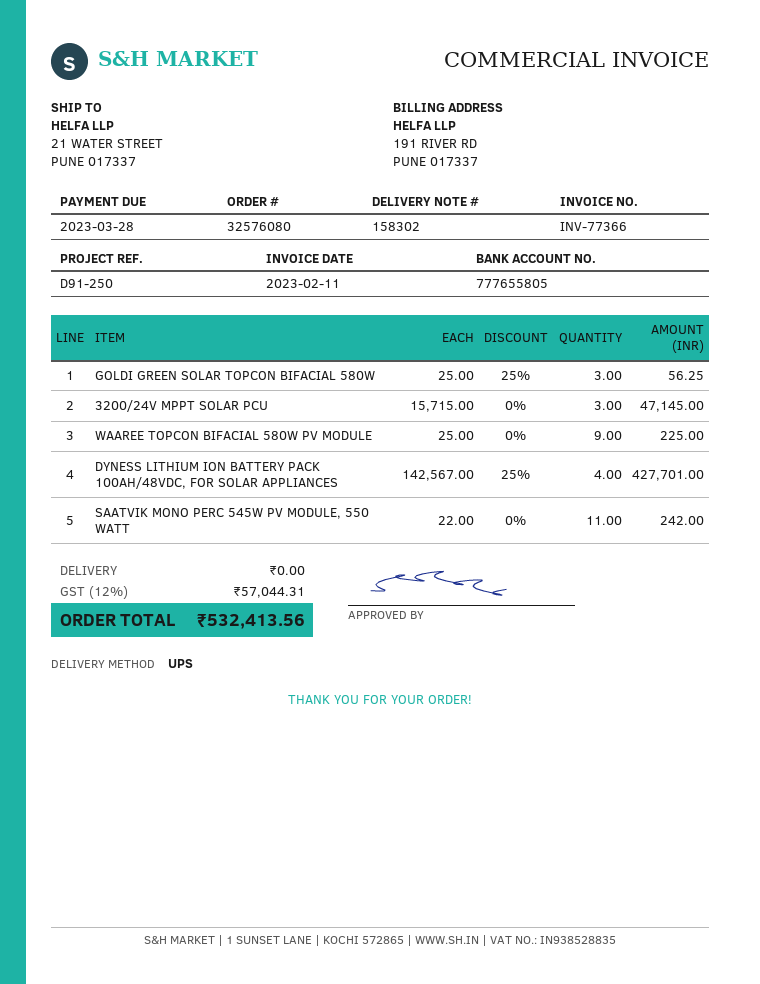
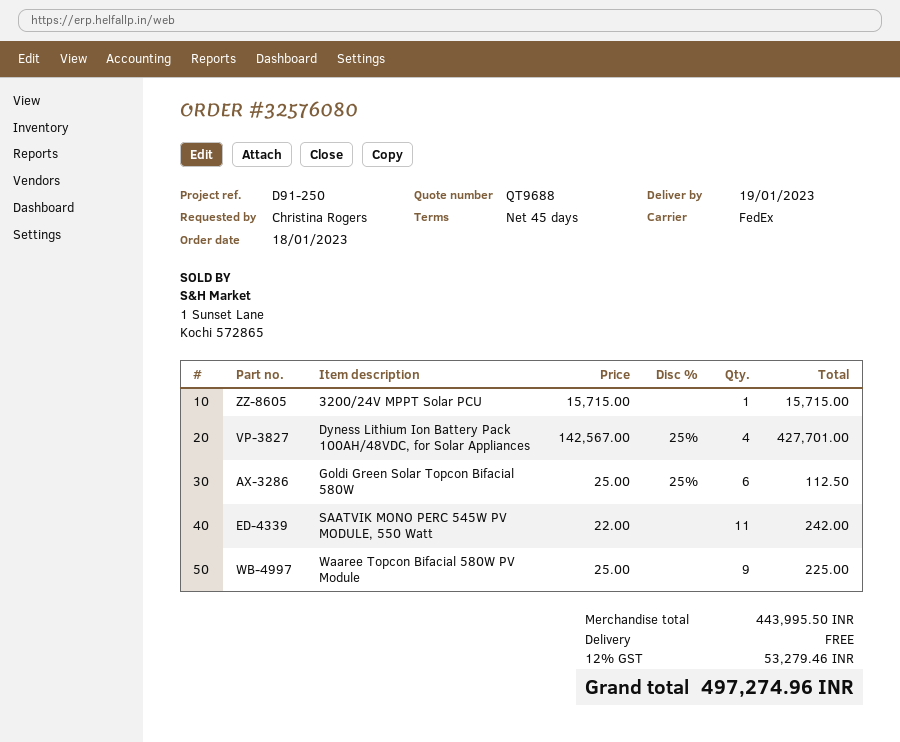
shipping method: UPS -> FedEx
GOLDI GREEN SOLAR TOPCON BIFACIAL 580W: 3 x 25.00 - 25% = 56.25 -> 6 x 25.00 - 25% = 112.50
3200/24V MPPT SOLAR PCU: 3 x 15715.00 = 47145.00 -> 1 x 15715.00 = 15715.00
tax: 12% = 57044.31 -> 12% = 53279.46
total: 532413.56 -> 497274.96

